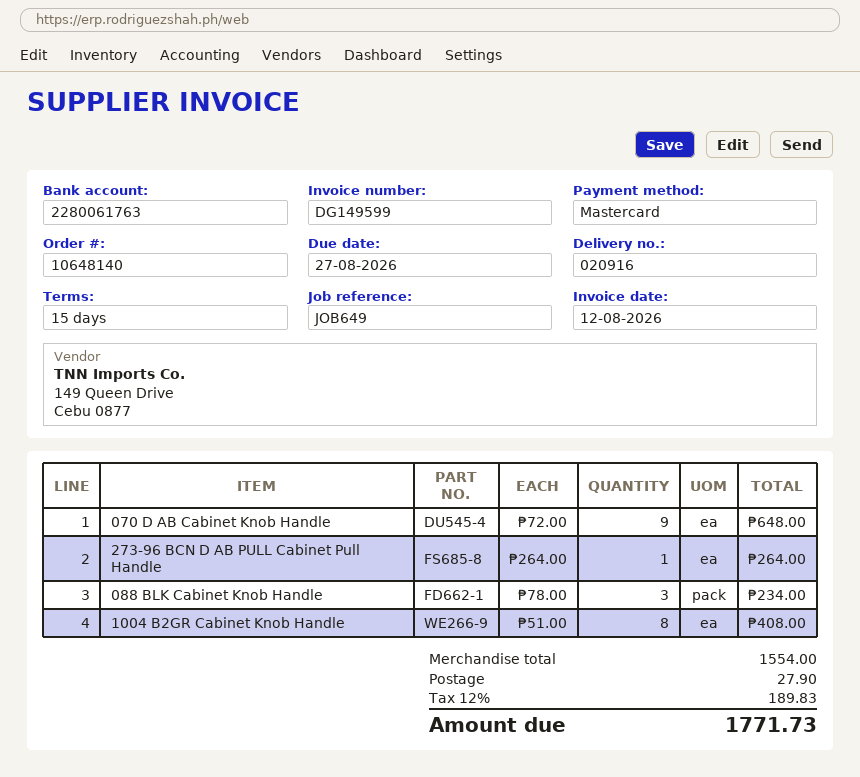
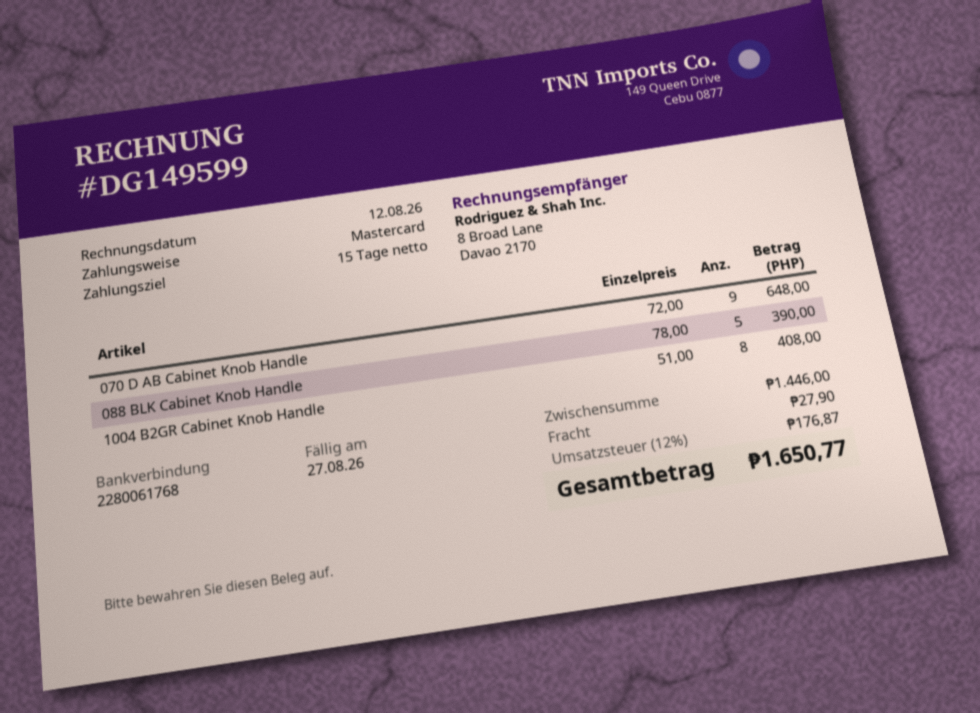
bank account: 2280061763 -> 2280061768
273-96 BCN D AB PULL Cabinet Pull Handle: 1 x 264.00 = 264.00 -> none
088 BLK Cabinet Knob Handle: 3 x 78.00 = 234.00 -> 5 x 78.00 = 390.00
subtotal: 1554.00 -> 1446.00
tax: 12% = 189.83 -> 12% = 176.87
total: 1771.73 -> 1650.77

